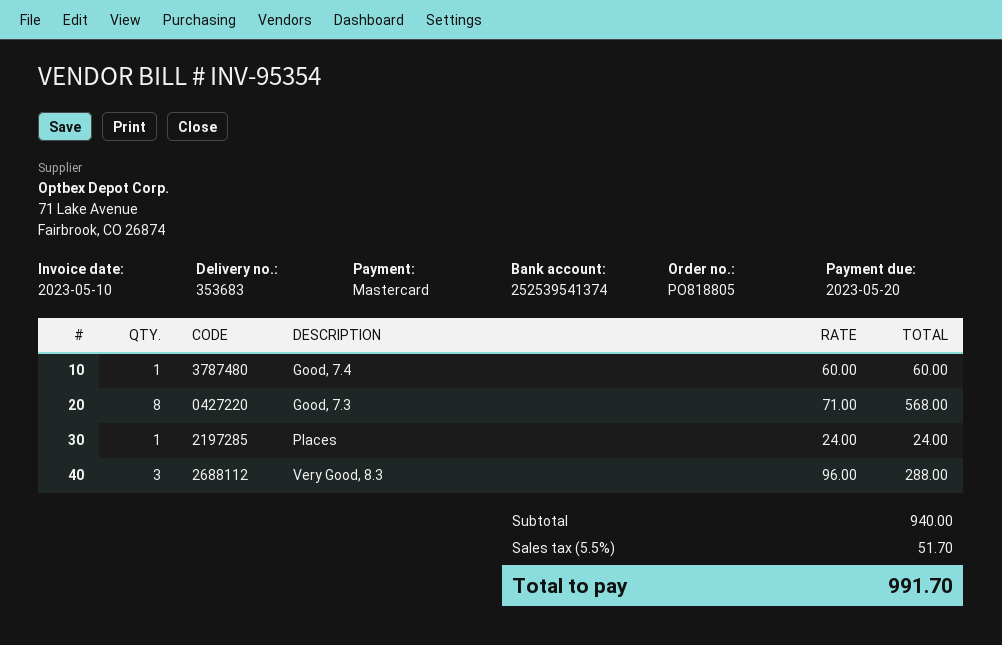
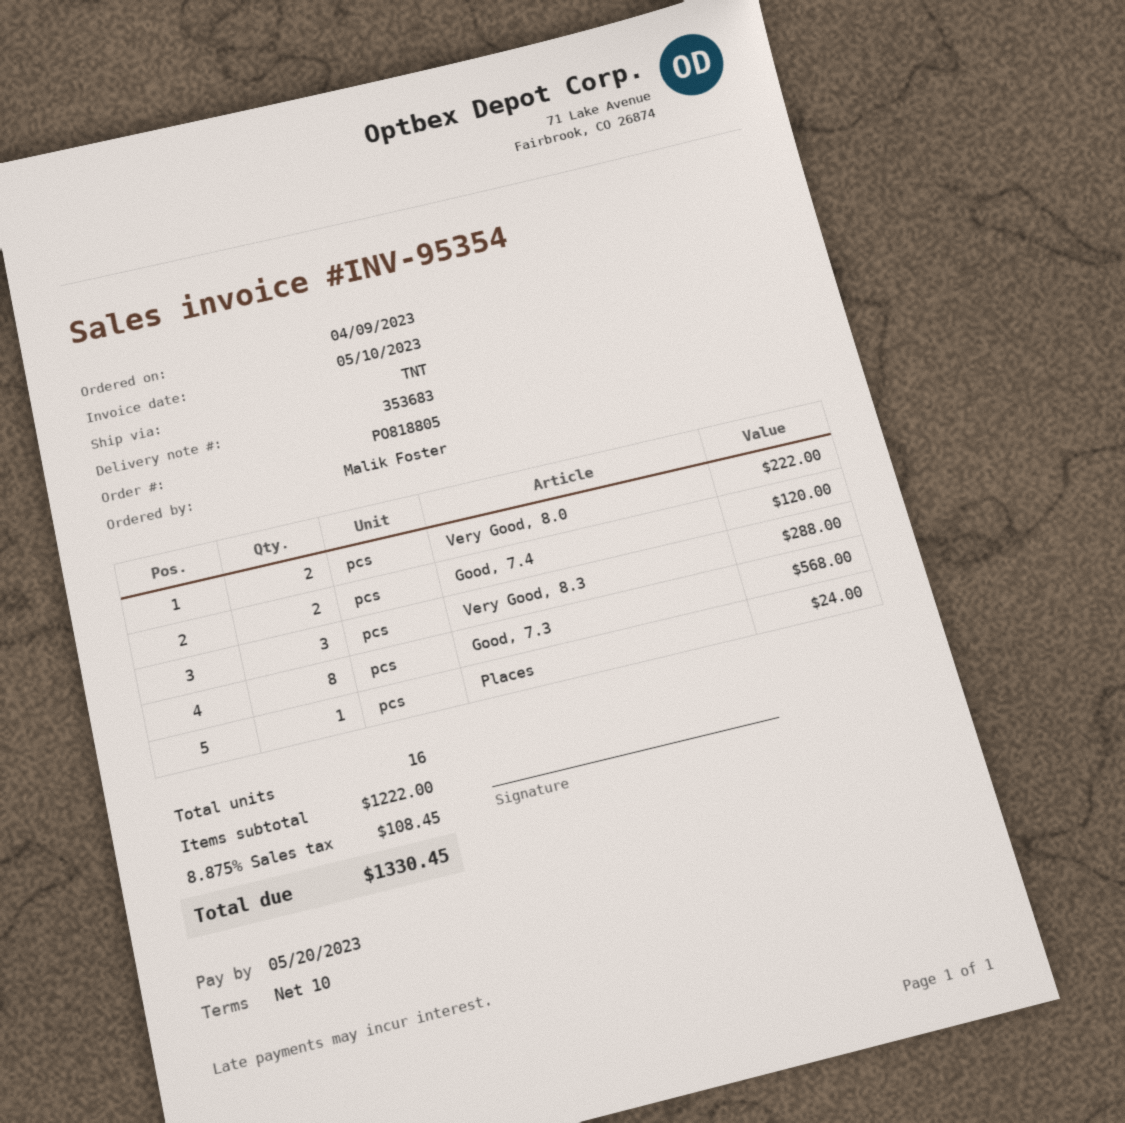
Good, 7.4: 1 for 60.00 -> 2 for 120.00
Very Good, 8.0: none -> 2 for 222.00
subtotal: 940.00 -> 1222.00
tax: 5.5% = 51.70 -> 8.875% = 108.45
total: 991.70 -> 1330.45

